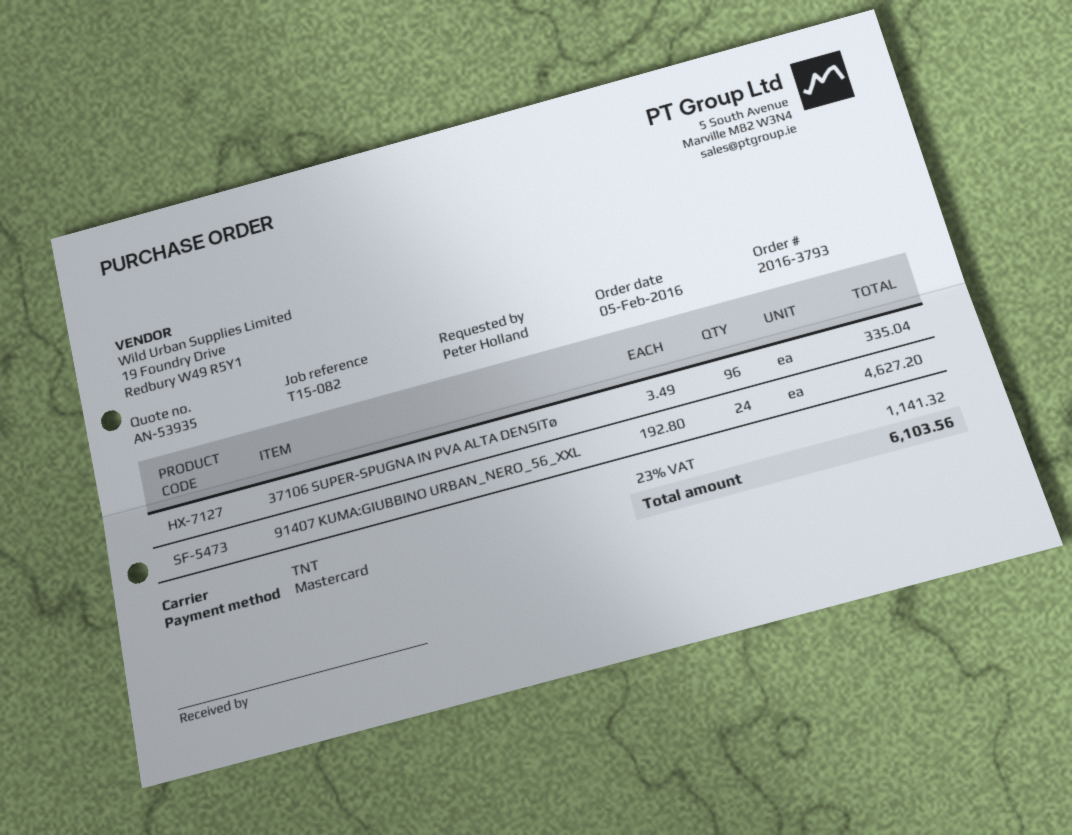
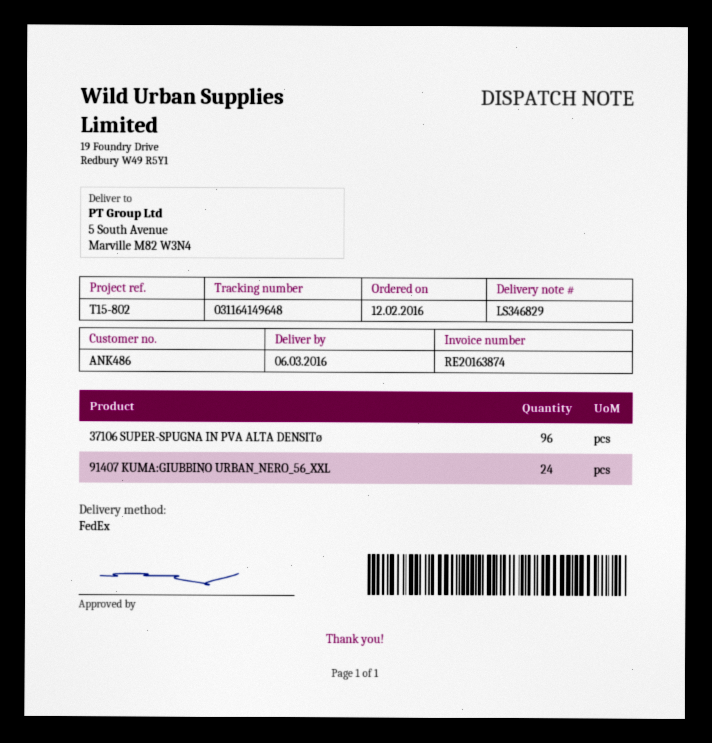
order date: 2016-02-05 -> 2016-02-12
reference: T15-082 -> T15-802
shipping method: TNT -> FedEx

